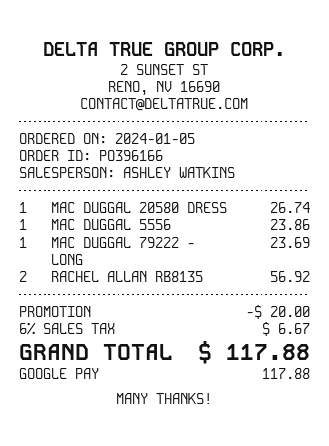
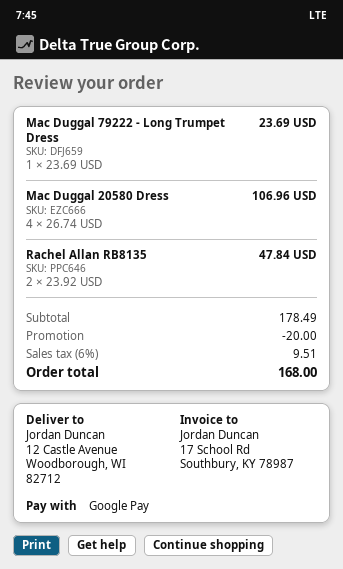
MAC DUGGAL 20580 DRESS: 1 for 26.74 -> 4 for 106.96
MAC DUGGAL 5556: 1 for 23.86 -> none
RACHEL ALLAN RB8135: 2 for 56.92 -> 2 for 47.84
tax: 6% = 6.67 -> 6% = 9.51
total: 117.88 -> 168.00

